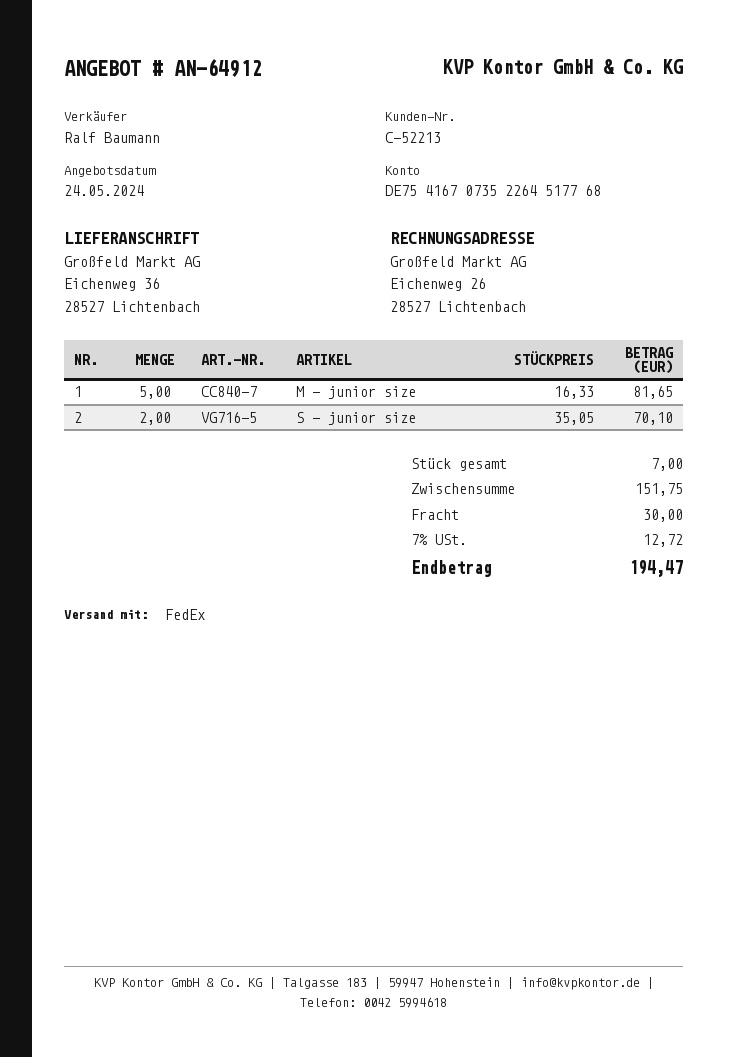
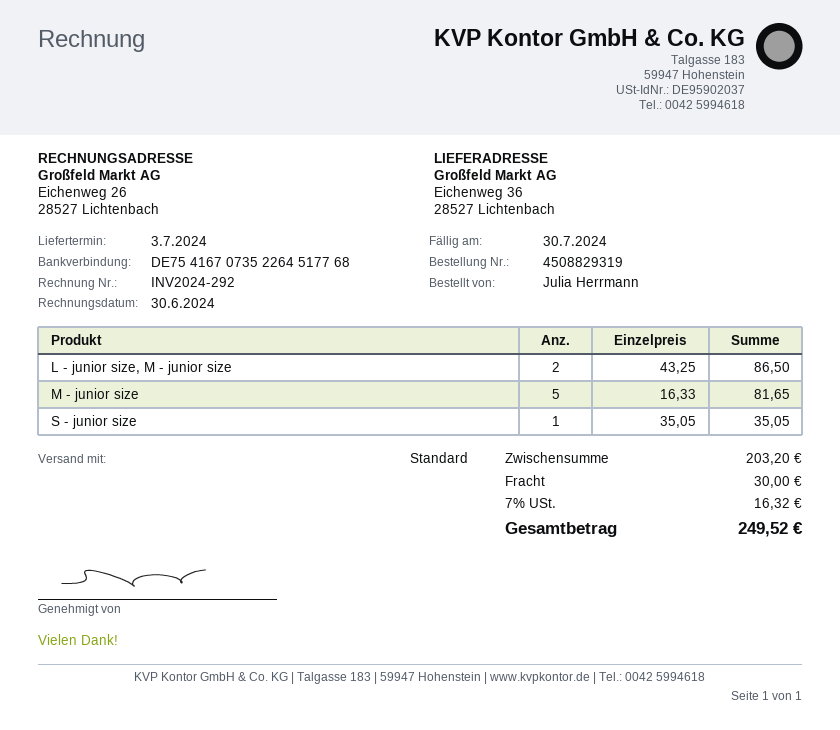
shipping method: FedEx -> standard
S - junior size: 2 x 35.05 = 70.10 -> 1 x 35.05 = 35.05
L - junior size, M - junior size: none -> 2 x 43.25 = 86.50
subtotal: 151.75 -> 203.20
tax: 7% = 12.72 -> 7% = 16.32
total: 194.47 -> 249.52

